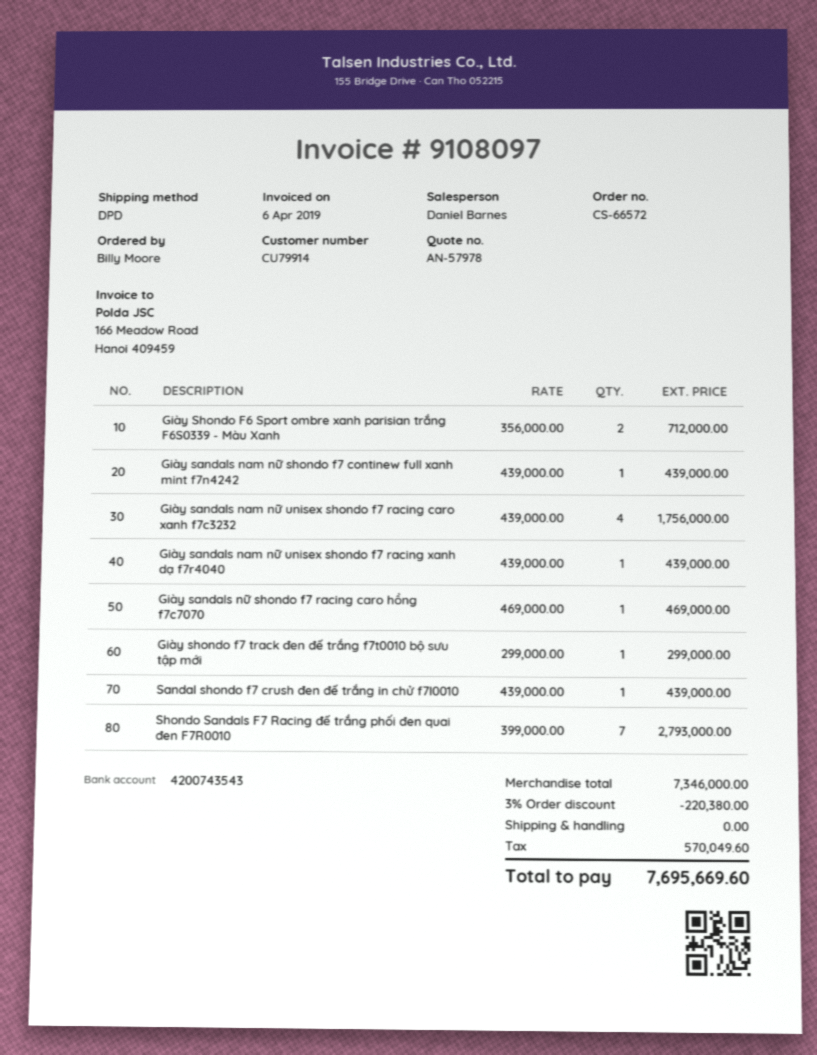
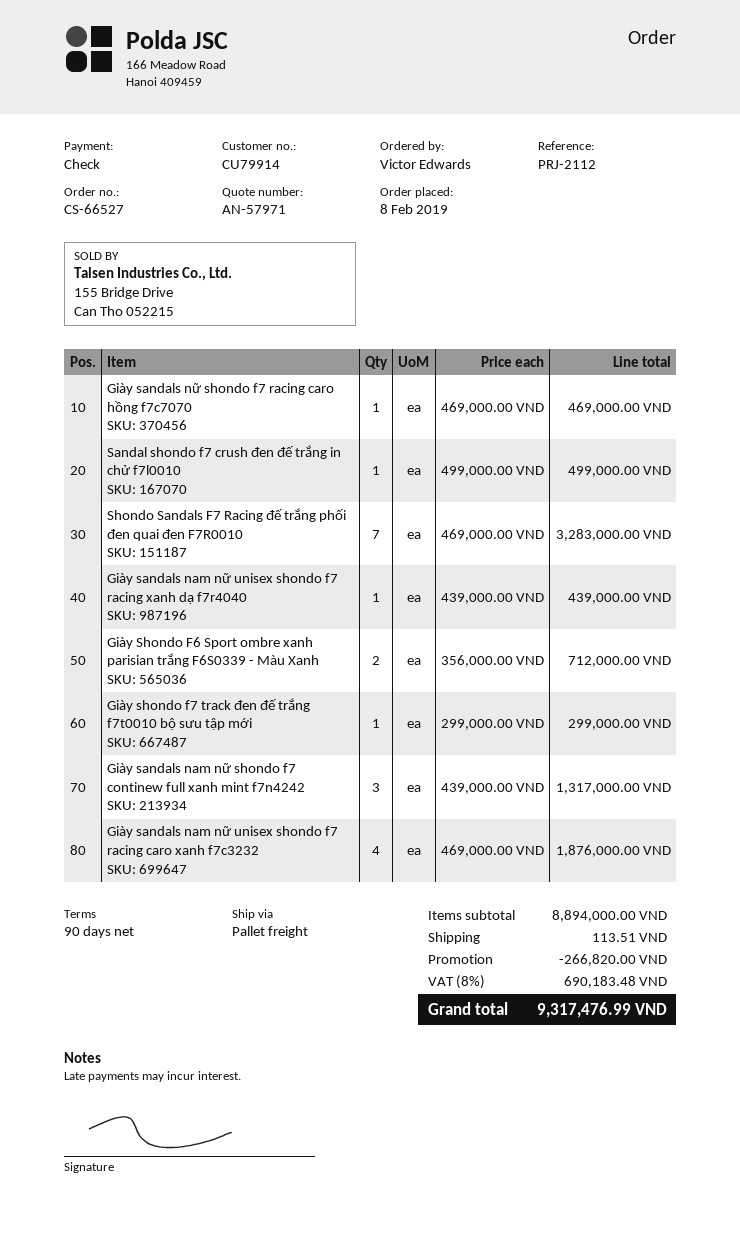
quote number: AN-57978 -> AN-57971
order number: CS-66572 -> CS-66527
ordered by: Billy Moore -> Victor Edwards
shipping method: DPD -> pallet freight
Giày sandals nam nữ shondo f7 continew full xanh mint f7n4242: 1 x 439000.00 = 439000.00 -> 3 x 439000.00 = 1317000.00
Giày sandals nam nữ unisex shondo f7 racing caro xanh f7c3232: 4 x 439000.00 = 1756000.00 -> 4 x 469000.00 = 1876000.00
Sandal shondo f7 crush đen đế trắng in chử f7l0010: 1 x 439000.00 = 439000.00 -> 1 x 499000.00 = 499000.00
Shondo Sandals F7 Racing đế trắng phối đen quai đen F7R0010: 7 x 399000.00 = 2793000.00 -> 7 x 469000.00 = 3283000.00
subtotal: 7346000.00 -> 8894000.00
discount: 220380.00 -> 266820.00
shipping: 0.00 -> 113.51
tax: 570049.60 -> 690183.48
total: 7695669.60 -> 9317476.99

